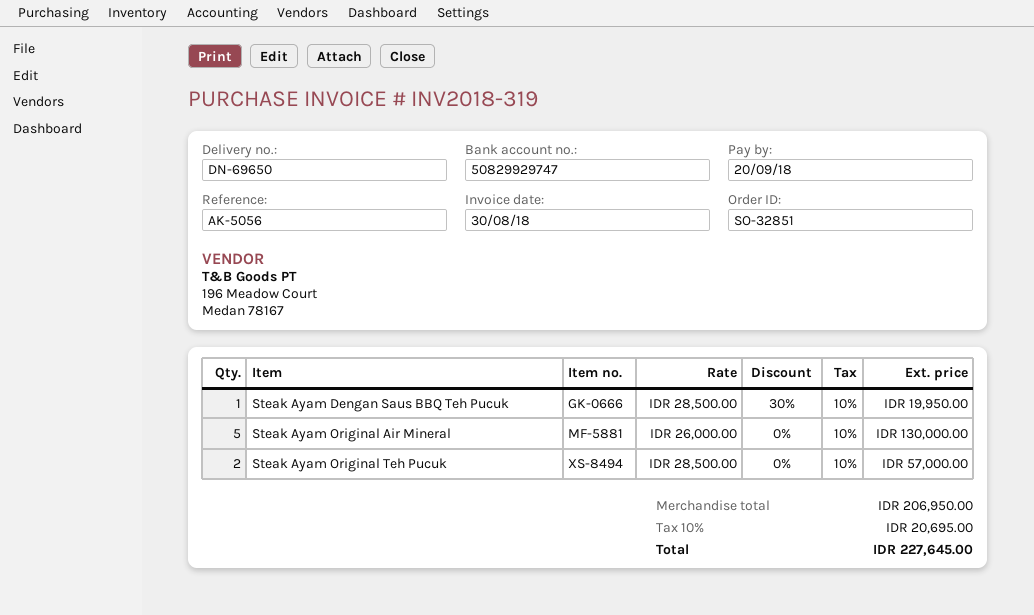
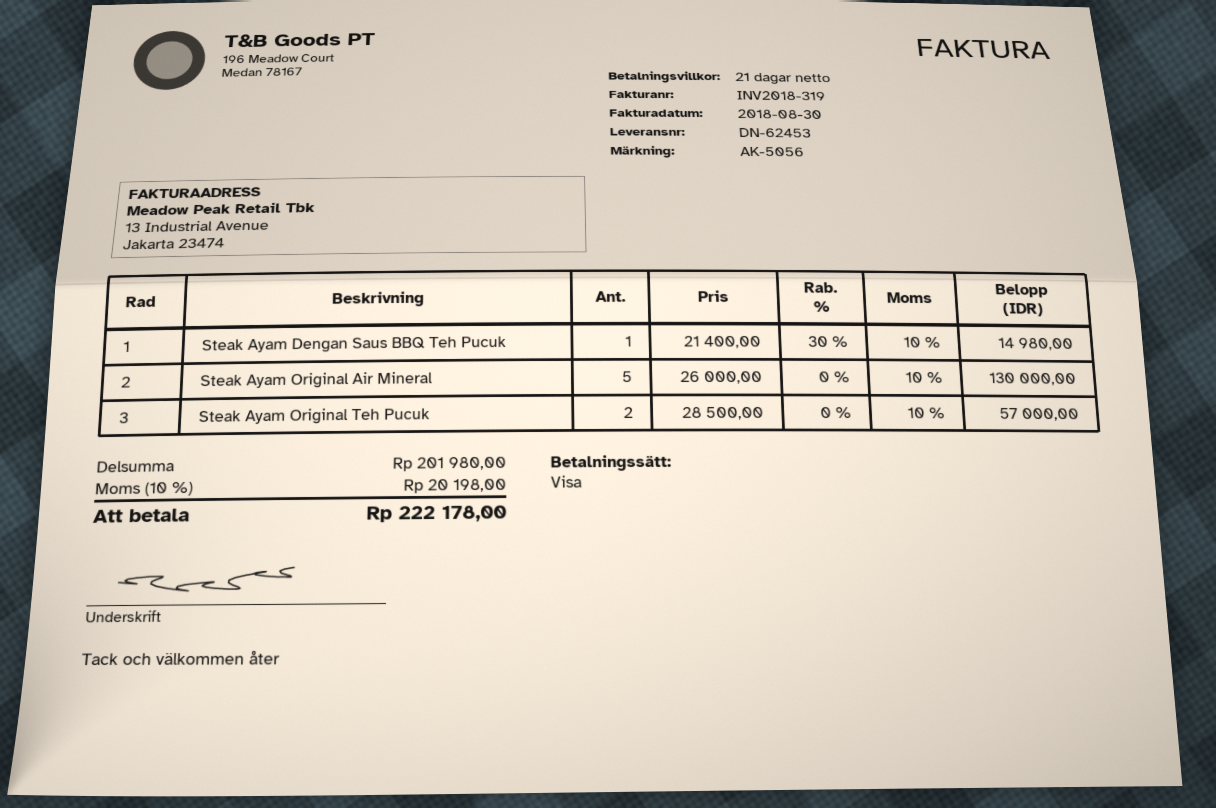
delivery note number: DN-69650 -> DN-62453
Steak Ayam Dengan Saus BBQ Teh Pucuk: 1 x 28500.00 - 30% = 19950.00 -> 1 x 21400.00 - 30% = 14980.00
subtotal: 206950.00 -> 201980.00
tax: 10% = 20695.00 -> 10% = 20198.00
total: 227645.00 -> 222178.00

